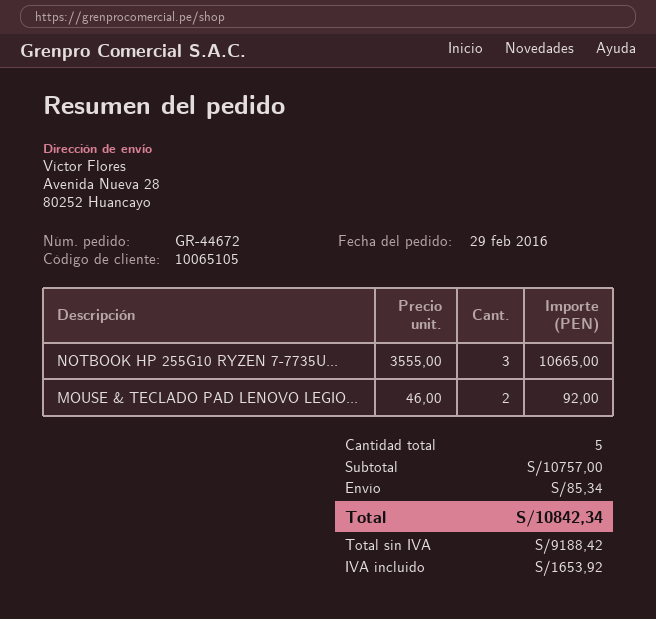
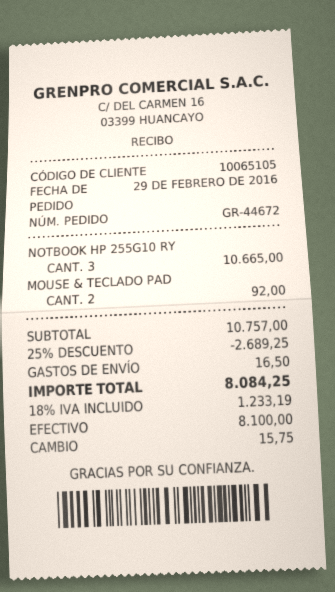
discount: none -> 25% = 2689.25
shipping: 85.34 -> 16.50
tax: 1653.92 -> 1233.19
total: 10842.34 -> 8084.25

